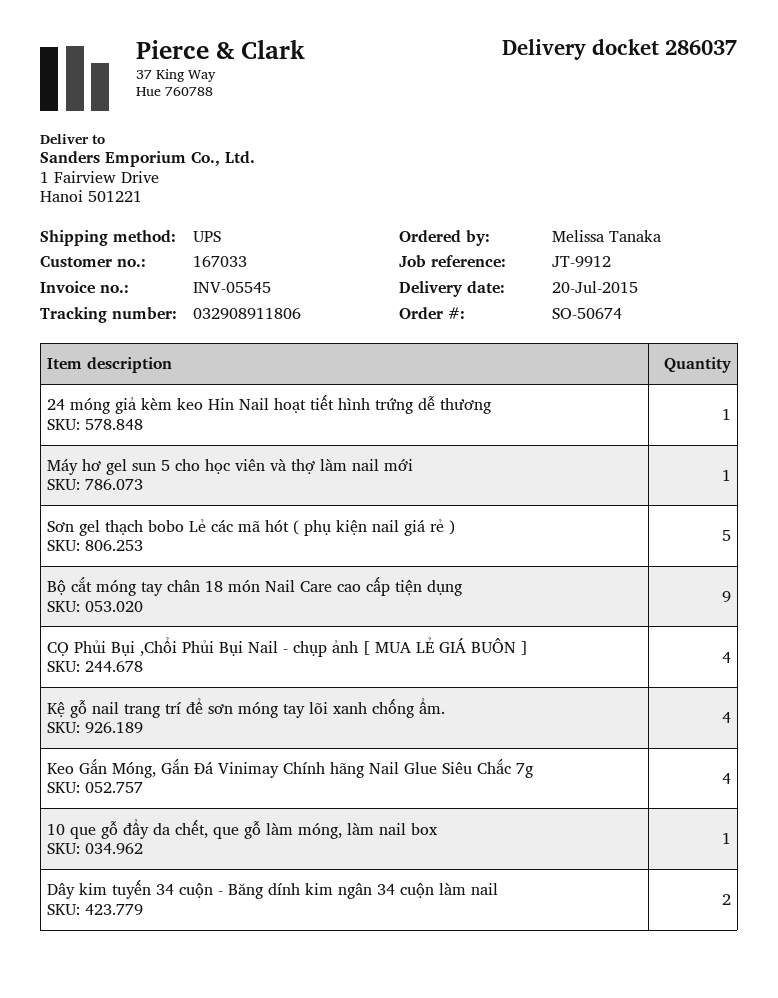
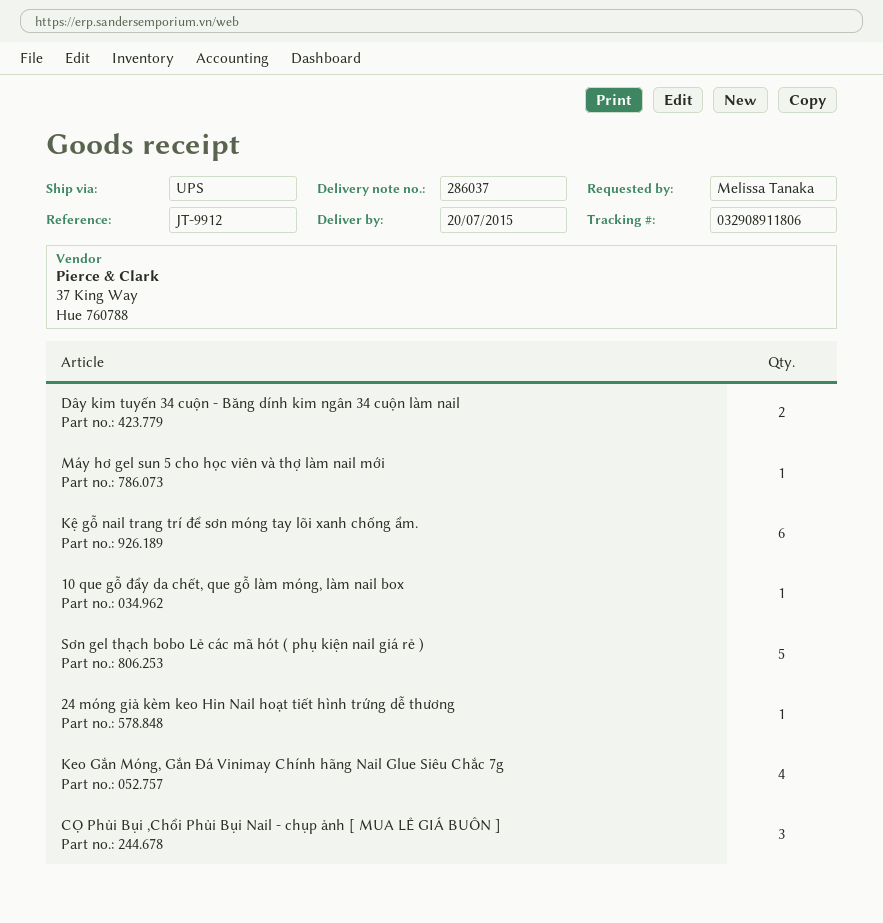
Bộ cắt móng tay chân 18 món Nail Care cao cấp tiện dụng: 9 -> none
CỌ Phủi Bụi ,Chổi Phủi Bụi Nail - chụp ảnh [ MUA LẺ GIÁ BUÔN ]: 4 -> 3
Kệ gỗ nail trang trí để sơn móng tay lõi xanh chống ẩm.: 4 -> 6

